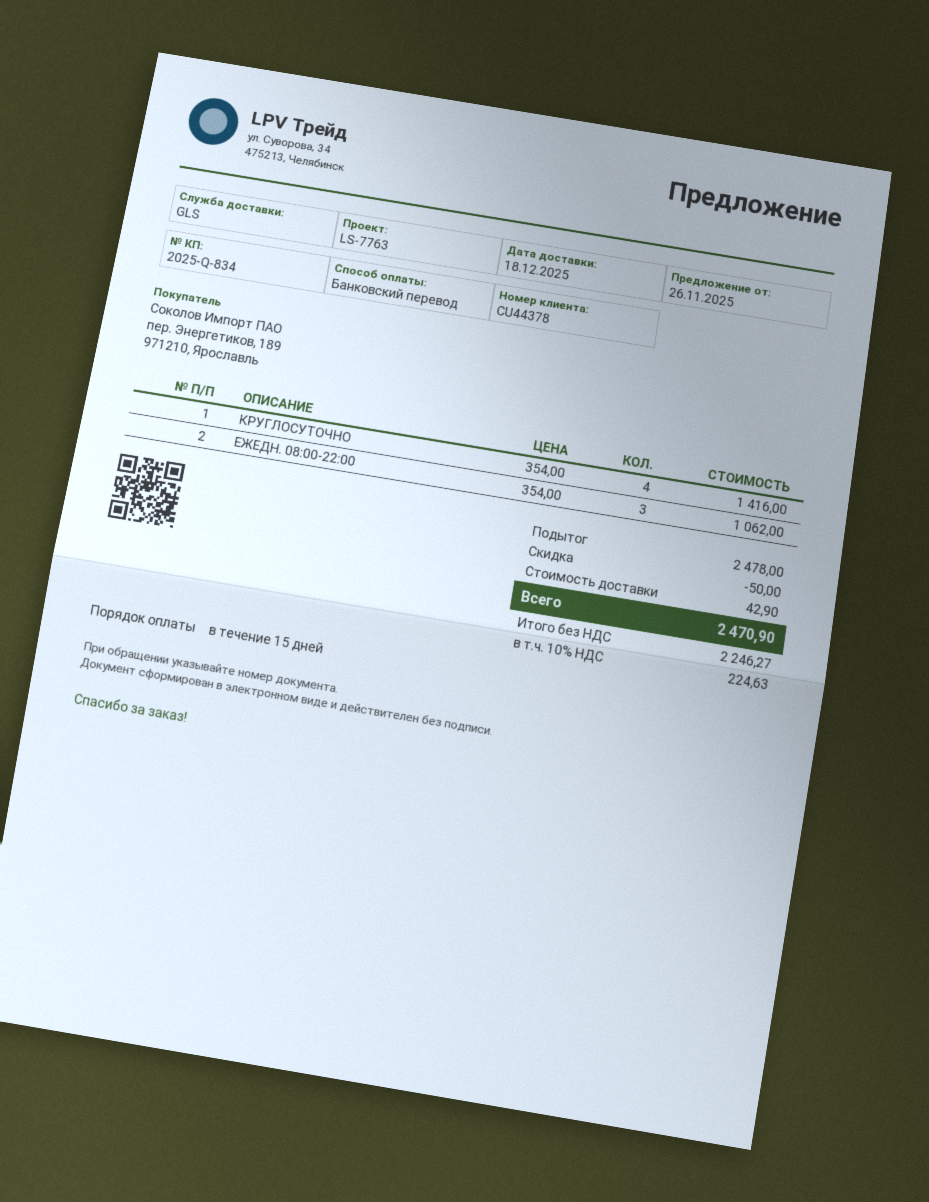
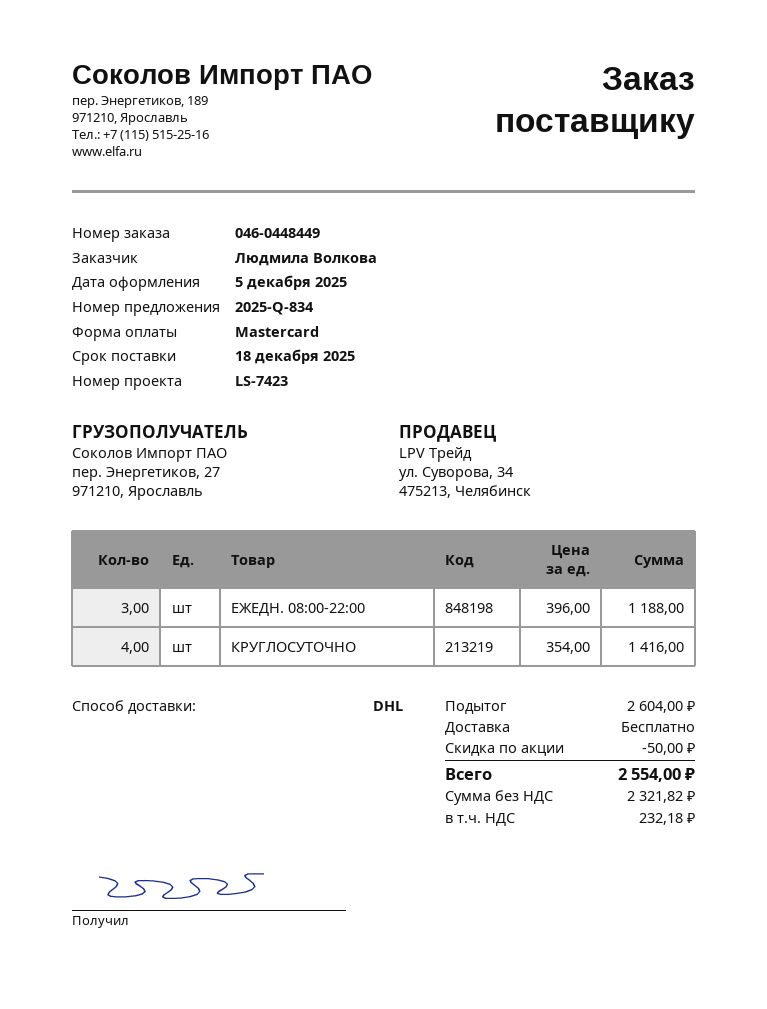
reference: LS-7763 -> LS-7423
payment method: bank transfer -> Mastercard
shipping method: GLS -> DHL
ЕЖЕДН. 08:00-22:00: 3 x 354.00 = 1062.00 -> 3 x 396.00 = 1188.00
subtotal: 2478.00 -> 2604.00
shipping: 42.90 -> 0.00
net: 2246.27 -> 2321.82
tax: 224.63 -> 232.18
total: 2470.90 -> 2554.00

